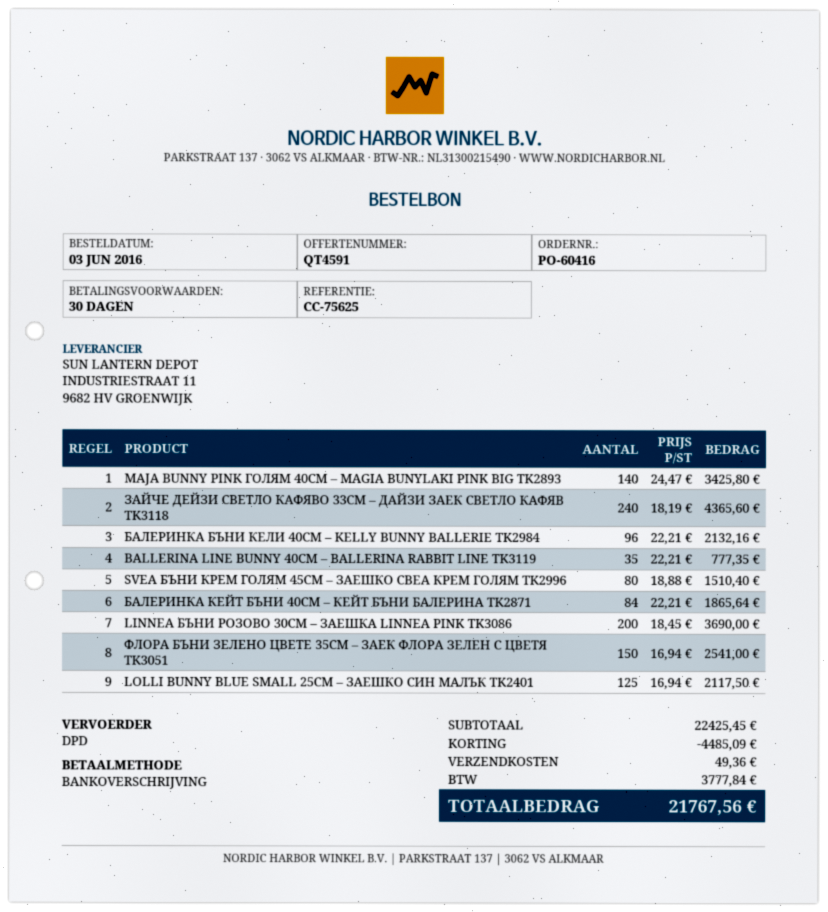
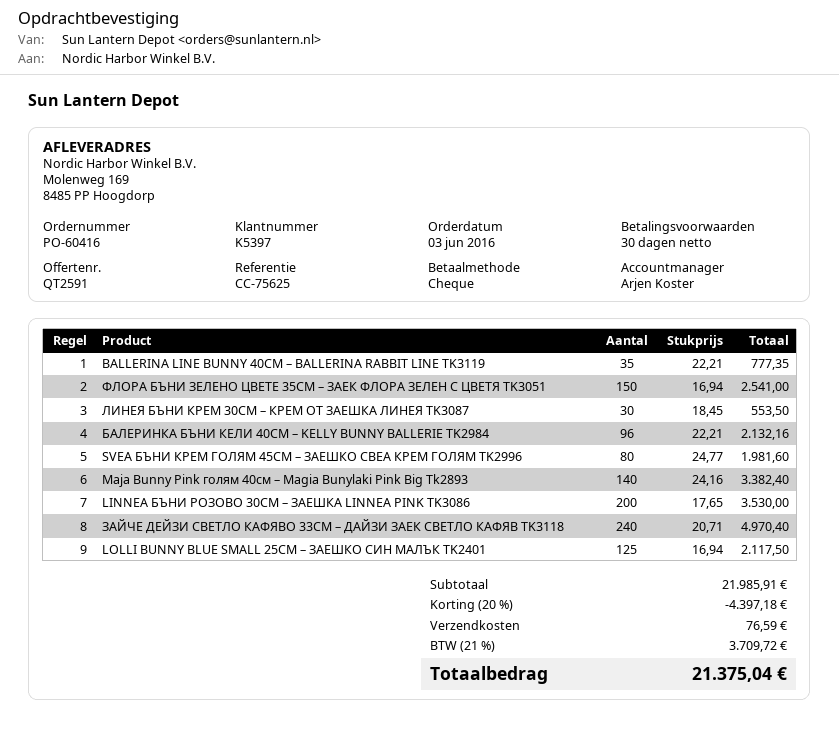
quote number: QT4591 -> QT2591
payment method: bank transfer -> cheque
MAJA BUNNY PINK ГОЛЯМ 40СМ – MAGIA BUNYLAKI PINK BIG TK2893: 140 x 24.47 = 3425.80 -> 140 x 24.16 = 3382.40
ЗАЙЧЕ ДЕЙЗИ СВЕТЛО КАФЯВО 33СМ – ДАЙЗИ ЗАЕК СВЕТЛО КАФЯВ TK3118: 240 x 18.19 = 4365.60 -> 240 x 20.71 = 4970.40
SVEA БЪНИ КРЕМ ГОЛЯМ 45СМ – ЗАЕШКО СВЕА КРЕМ ГОЛЯМ TK2996: 80 x 18.88 = 1510.40 -> 80 x 24.77 = 1981.60
БАЛЕРИНКА КЕЙТ БЪНИ 40СМ – КЕЙТ БЪНИ БАЛЕРИНА TK2871: 84 x 22.21 = 1865.64 -> none
LINNEA БЪНИ РОЗОВО 30СМ – ЗАЕШКА LINNEA PINK TK3086: 200 x 18.45 = 3690.00 -> 200 x 17.65 = 3530.00
ЛИНЕЯ БЪНИ КРЕМ 30СМ – КРЕМ ОТ ЗАЕШКА ЛИНЕЯ TK3087: none -> 30 x 18.45 = 553.50
subtotal: 22425.45 -> 21985.91
discount: 4485.09 -> 4397.18
shipping: 49.36 -> 76.59
tax: 3777.84 -> 3709.72
total: 21767.56 -> 21375.04

